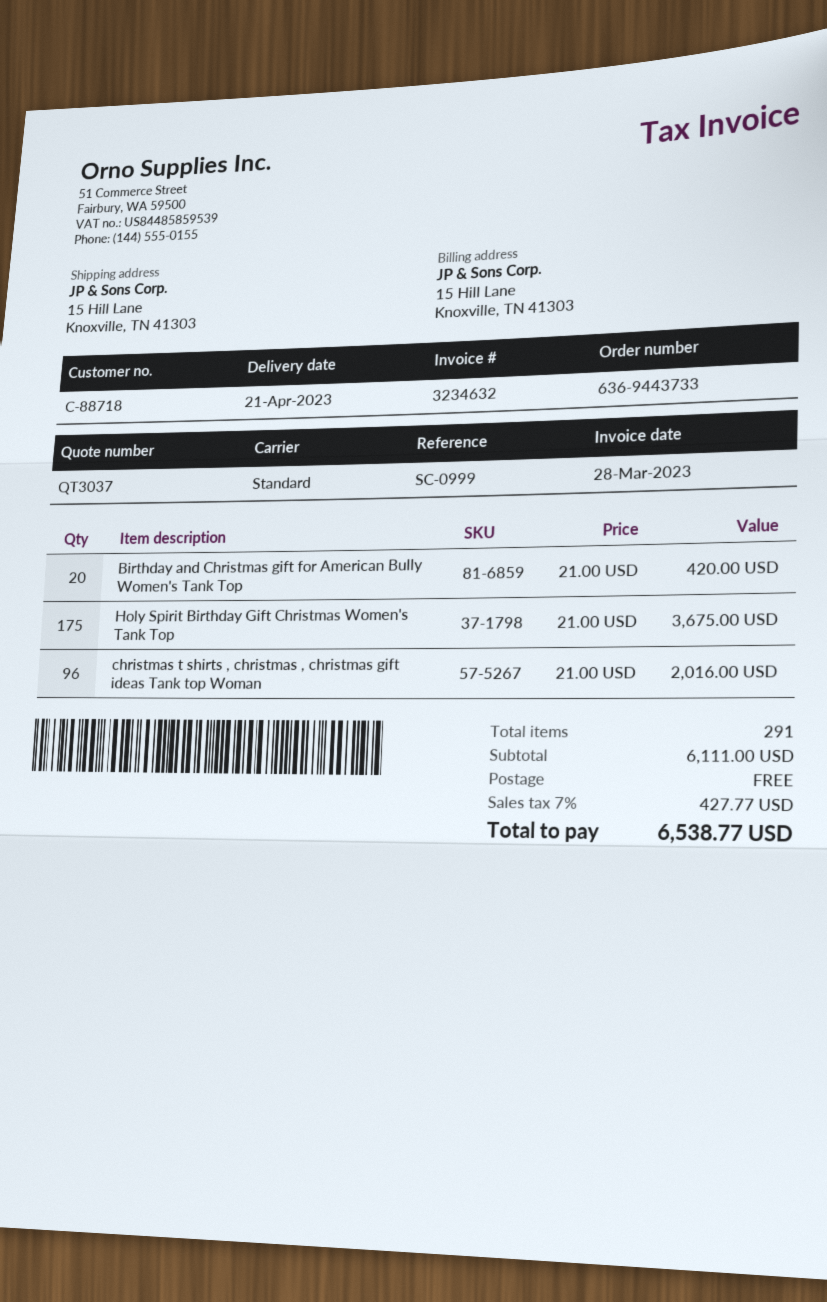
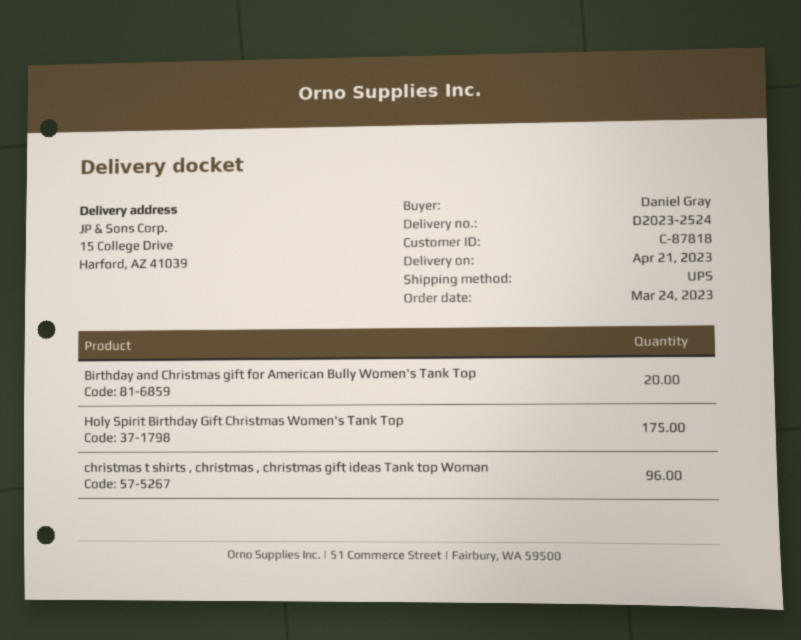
customer number: C-88718 -> C-87818
shipping method: standard -> UPS
ship to: 15 Hill Lane, Knoxville, TN 41303 -> 15 College Drive, Harford, AZ 41039

